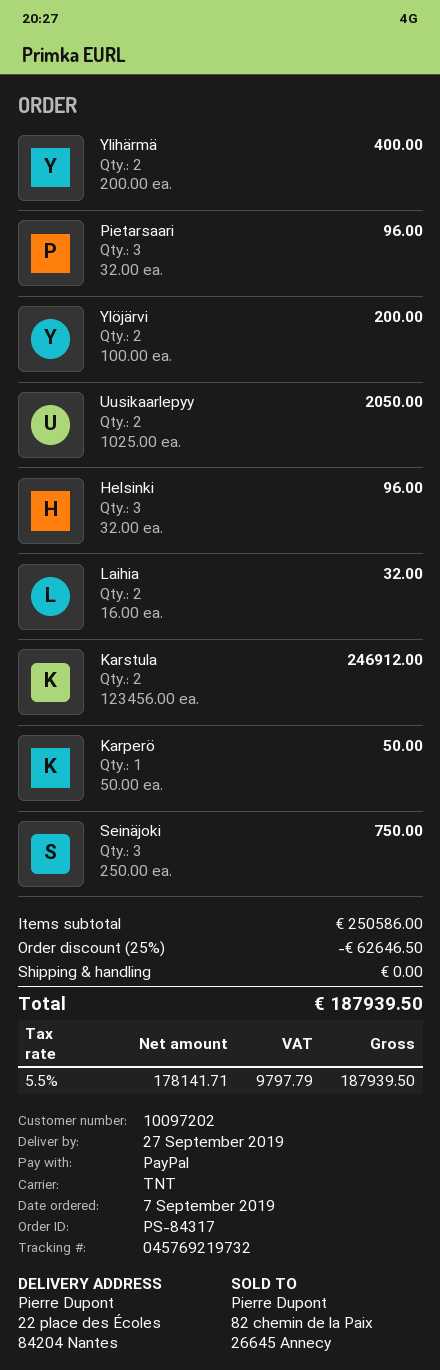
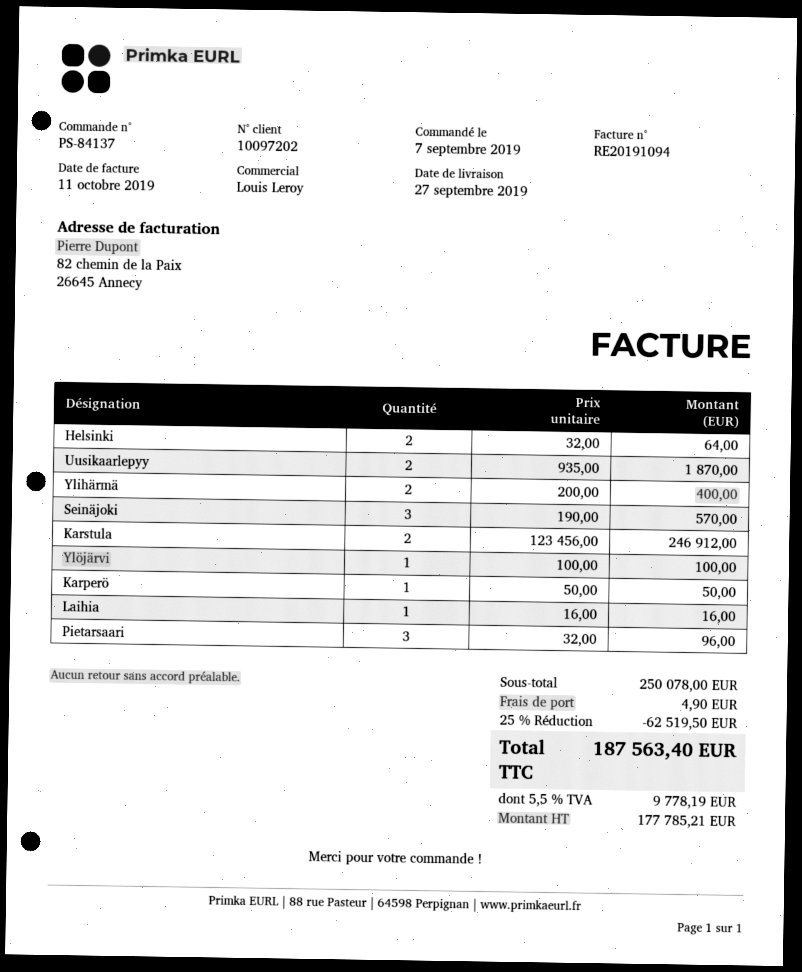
order number: PS-84317 -> PS-84137
Ylöjärvi: 2 x 100.00 = 200.00 -> 1 x 100.00 = 100.00
Uusikaarlepyy: 2 x 1025.00 = 2050.00 -> 2 x 935.00 = 1870.00
Helsinki: 3 x 32.00 = 96.00 -> 2 x 32.00 = 64.00
Laihia: 2 x 16.00 = 32.00 -> 1 x 16.00 = 16.00
Seinäjoki: 3 x 250.00 = 750.00 -> 3 x 190.00 = 570.00
subtotal: 250586.00 -> 250078.00
discount: 25% = 62646.50 -> 25% = 62519.50
shipping: 0.00 -> 4.90
net: 178141.71 -> 177785.21
tax: 5.5% = 9797.79 -> 5.5% = 9778.19
total: 187939.50 -> 187563.40

